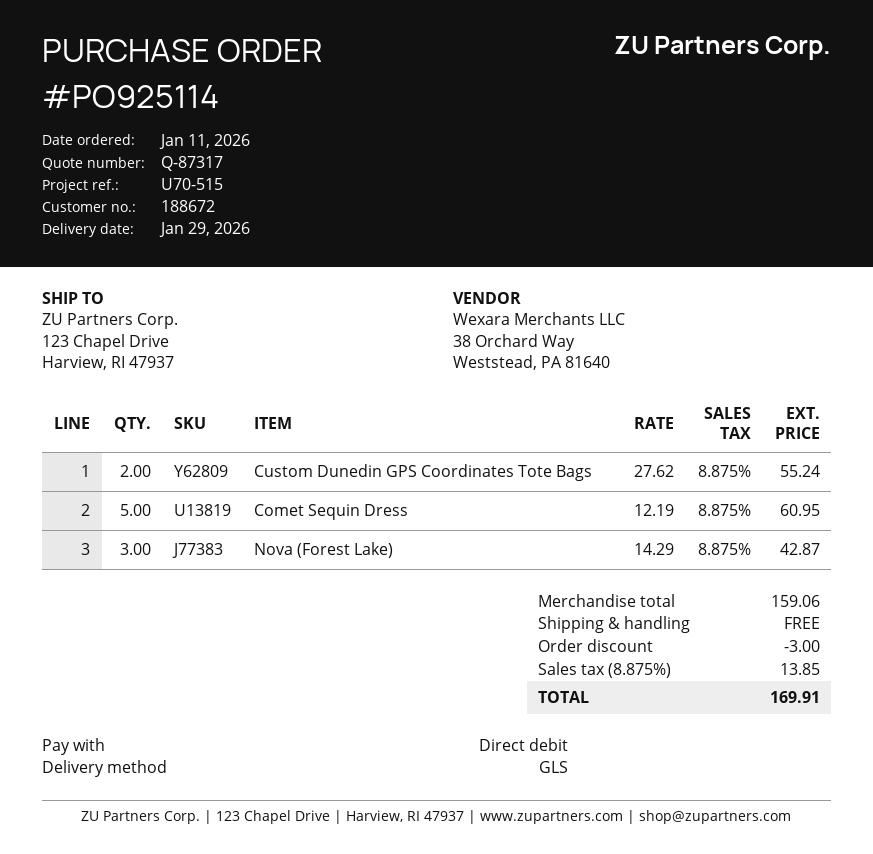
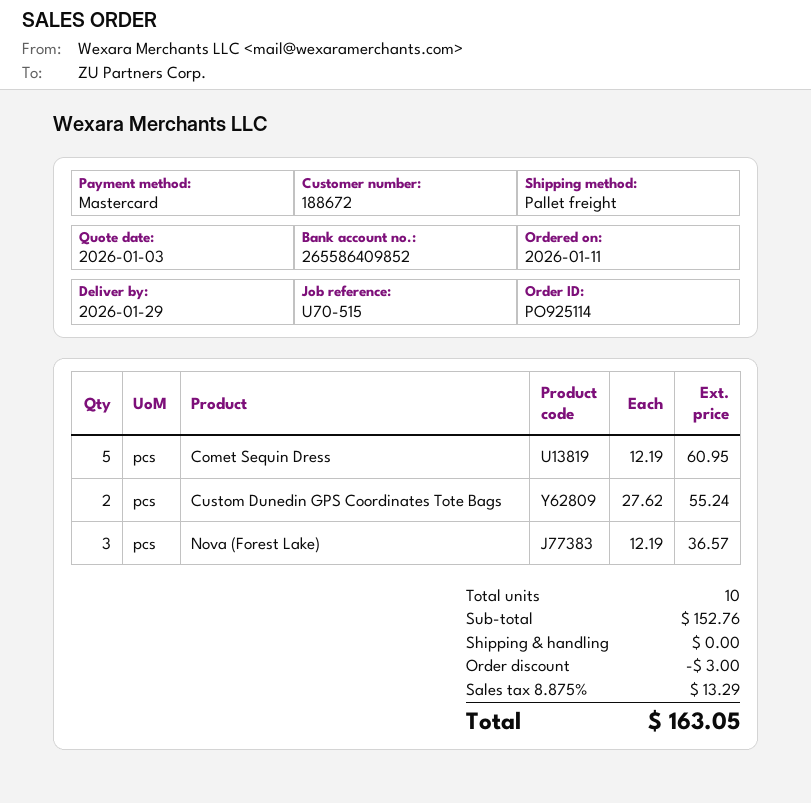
payment method: direct debit -> Mastercard
shipping method: GLS -> pallet freight
Nova (Forest Lake): 3 x 14.29 = 42.87 -> 3 x 12.19 = 36.57
subtotal: 159.06 -> 152.76
tax: 8.875% = 13.85 -> 8.875% = 13.29
total: 169.91 -> 163.05

